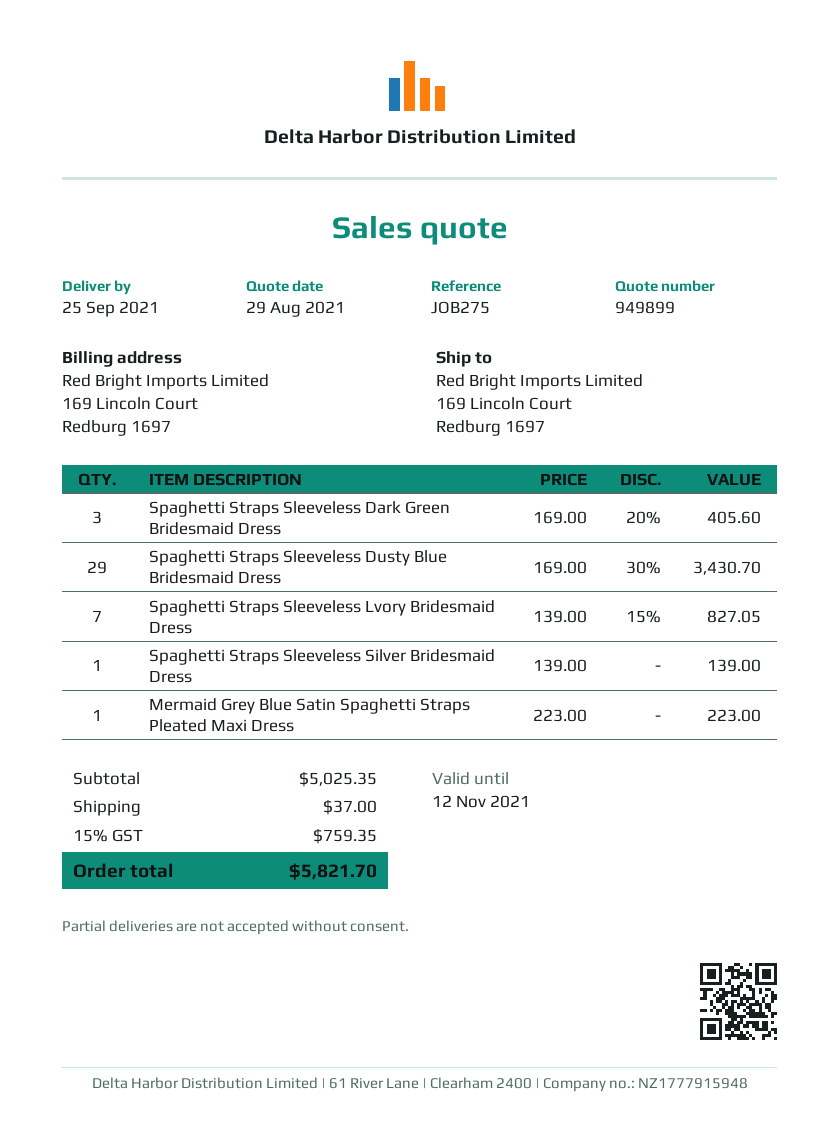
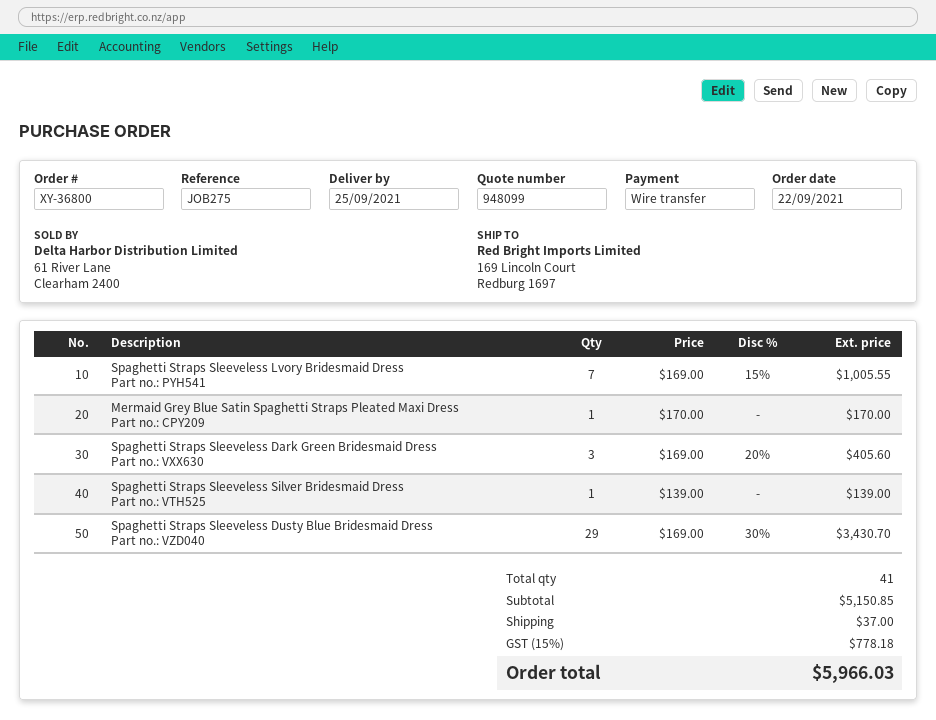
quote number: 949899 -> 948099
Spaghetti Straps Sleeveless Lvory Bridesmaid Dress: 7 x 139.00 - 15% = 827.05 -> 7 x 169.00 - 15% = 1005.55
Mermaid Grey Blue Satin Spaghetti Straps Pleated Maxi Dress: 1 x 223.00 = 223.00 -> 1 x 170.00 = 170.00
subtotal: 5025.35 -> 5150.85
tax: 15% = 759.35 -> 15% = 778.18
total: 5821.70 -> 5966.03

